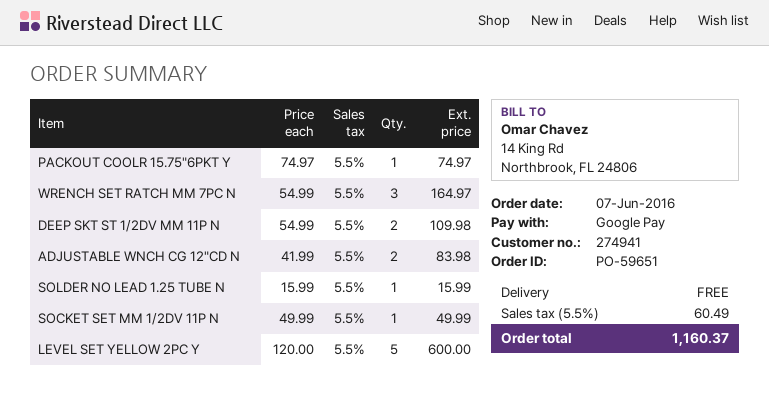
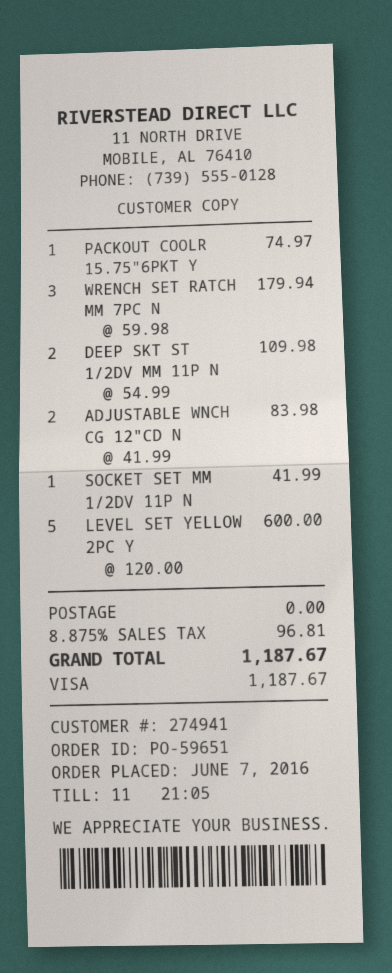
payment method: Google Pay -> Visa
WRENCH SET RATCH MM 7PC N: 3 x 54.99 = 164.97 -> 3 x 59.98 = 179.94
SOLDER NO LEAD 1.25 TUBE N: 1 x 15.99 = 15.99 -> none
SOCKET SET MM 1/2DV 11P N: 1 x 49.99 = 49.99 -> 1 x 41.99 = 41.99
tax: 5.5% = 60.49 -> 8.875% = 96.81
total: 1160.37 -> 1187.67

